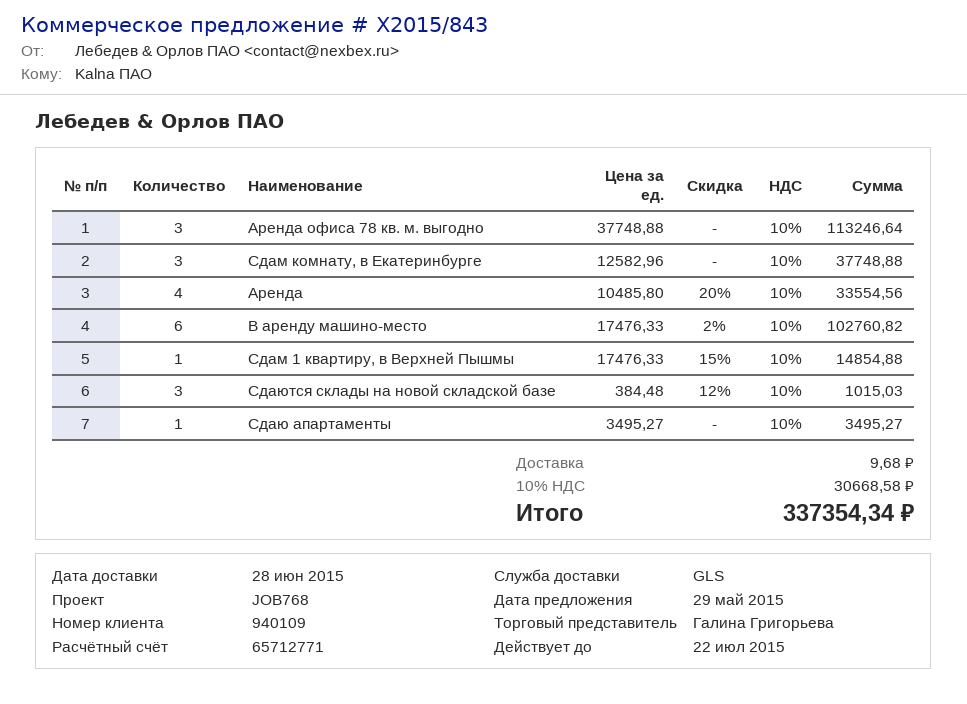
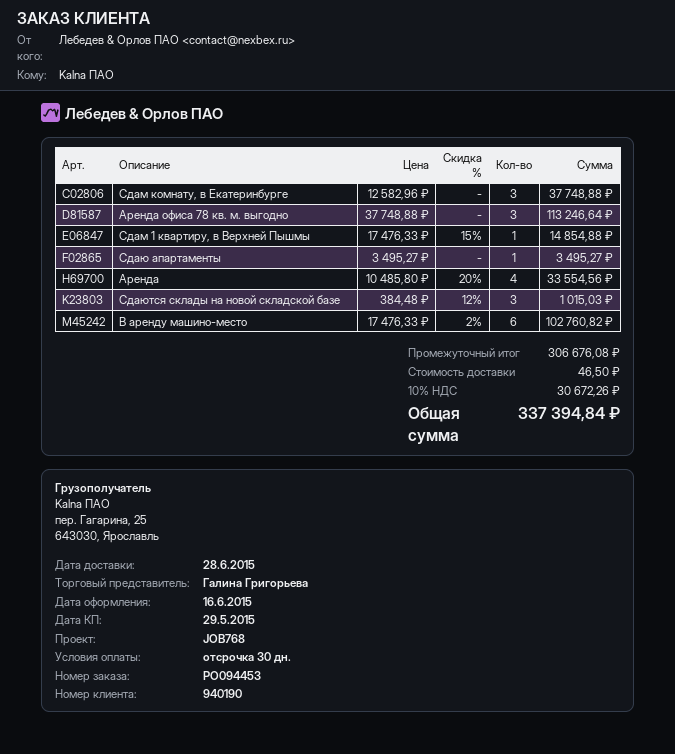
customer number: 940109 -> 940190
shipping: 9.68 -> 46.50
tax: 10% = 30668.58 -> 10% = 30672.26
total: 337354.34 -> 337394.84

